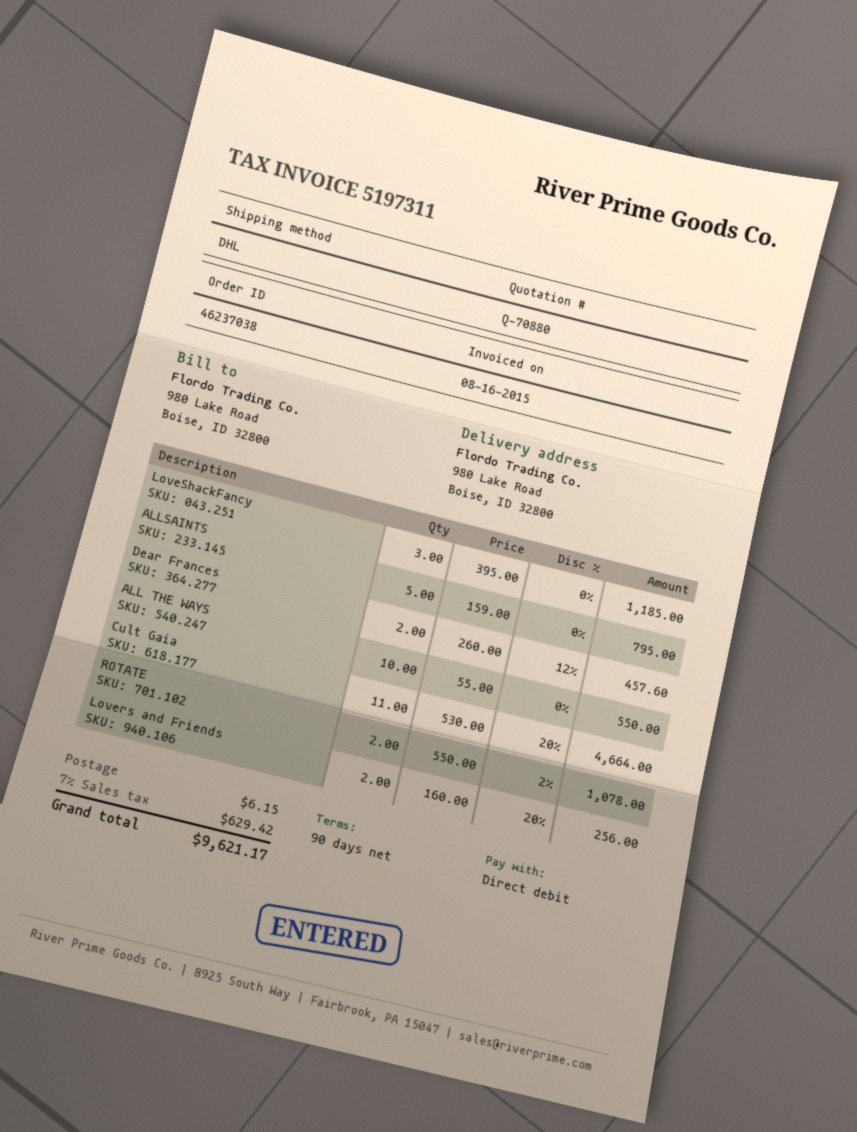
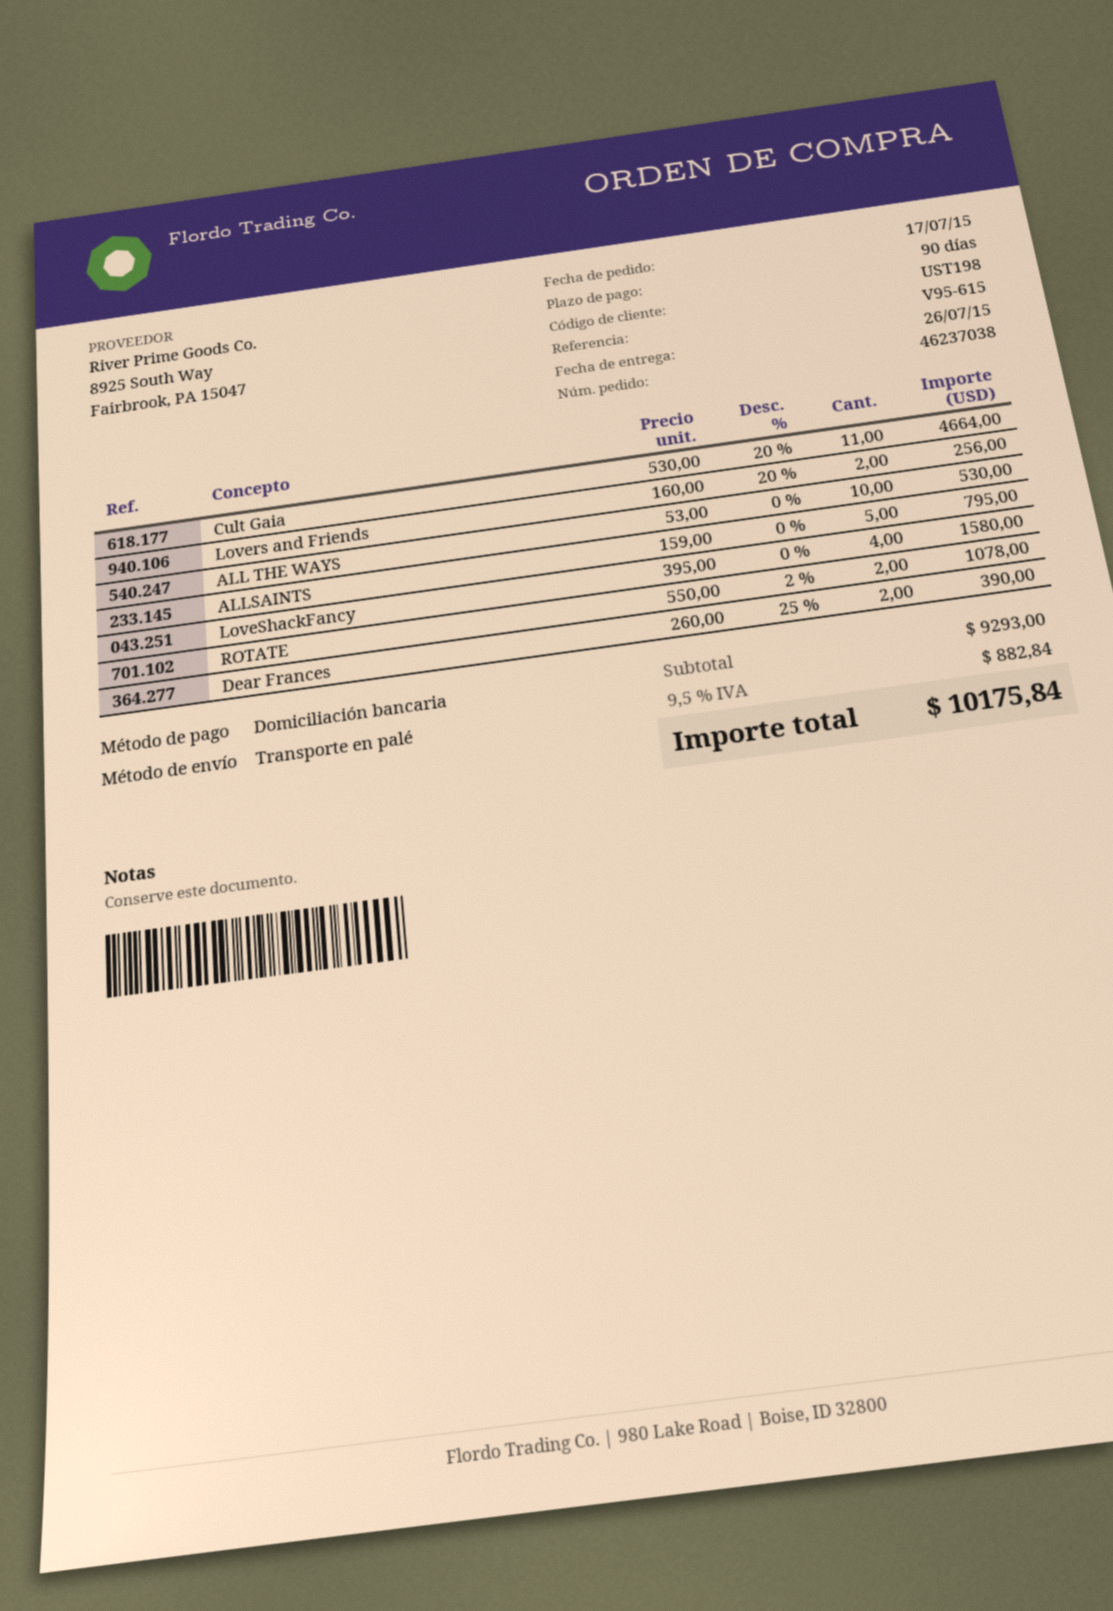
shipping method: DHL -> pallet freight
LoveShackFancy: 3 x 395.00 = 1185.00 -> 4 x 395.00 = 1580.00
Dear Frances: 2 x 260.00 - 12% = 457.60 -> 2 x 260.00 - 25% = 390.00
ALL THE WAYS: 10 x 55.00 = 550.00 -> 10 x 53.00 = 530.00
shipping: 6.15 -> none
tax: 7% = 629.42 -> 9.5% = 882.84
total: 9621.17 -> 10175.84

